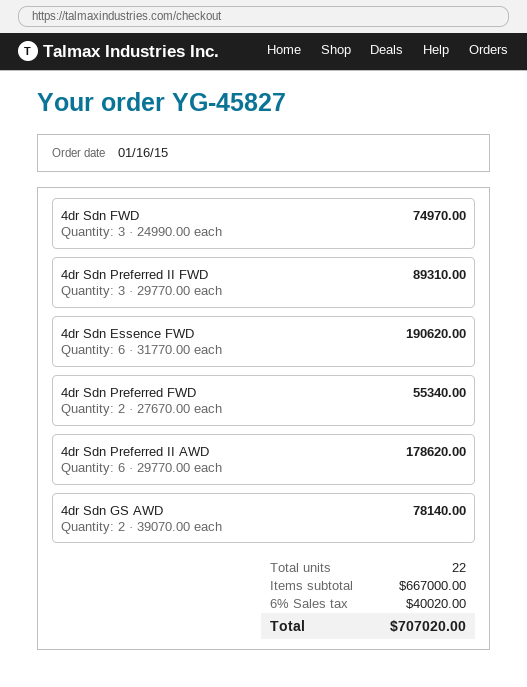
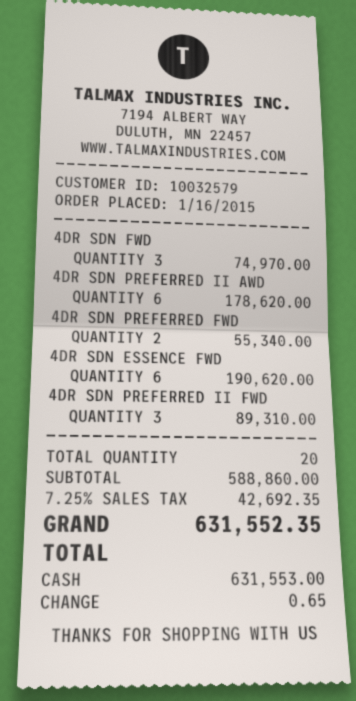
4dr Sdn GS AWD: 2 for 78140.00 -> none
total quantity: 22 -> 20
subtotal: 667000.00 -> 588860.00
tax: 6% = 40020.00 -> 7.25% = 42692.35
total: 707020.00 -> 631552.35

